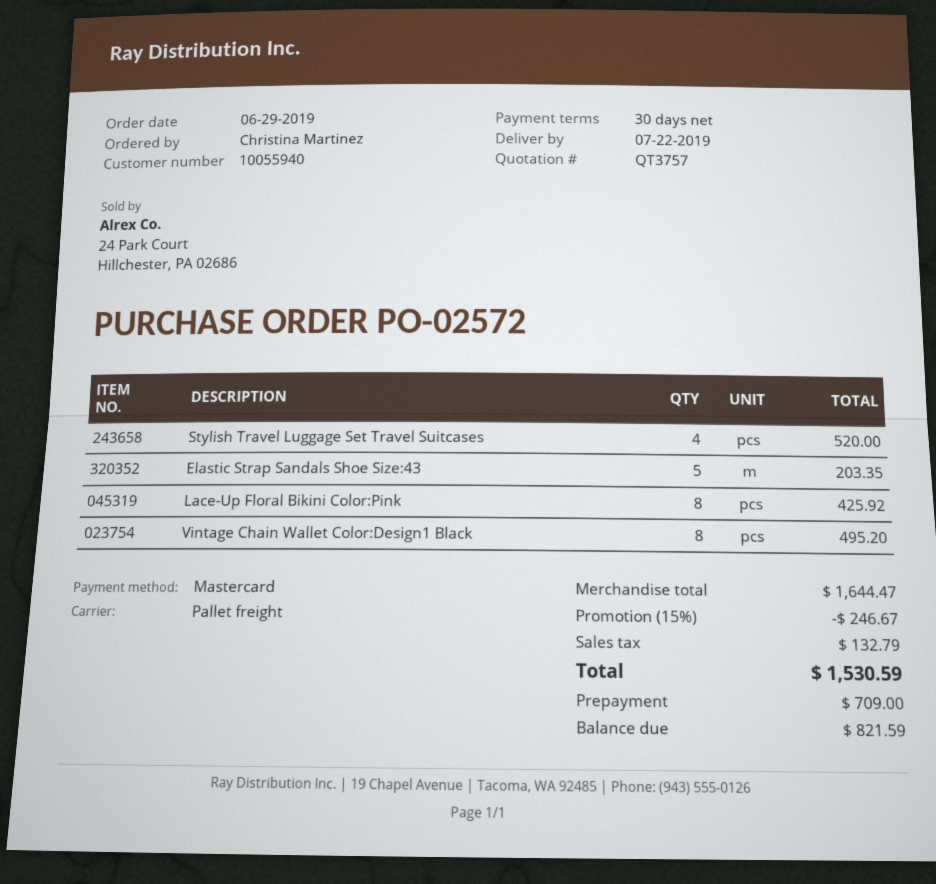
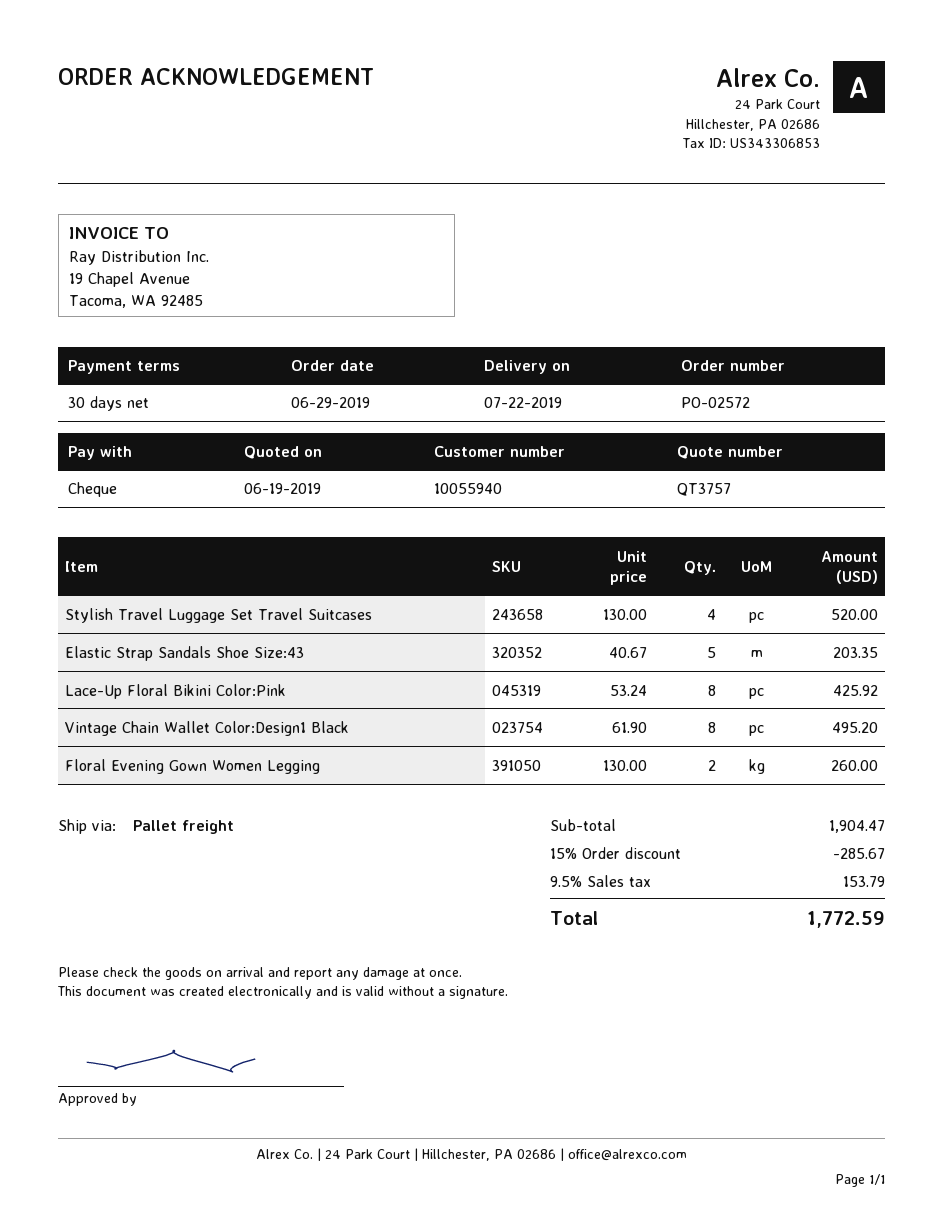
payment method: Mastercard -> cheque
Floral Evening Gown Women Legging: none -> 2 for 260.00
subtotal: 1644.47 -> 1904.47
discount: 15% = 246.67 -> 15% = 285.67
tax: 132.79 -> 153.79
total: 1530.59 -> 1772.59

